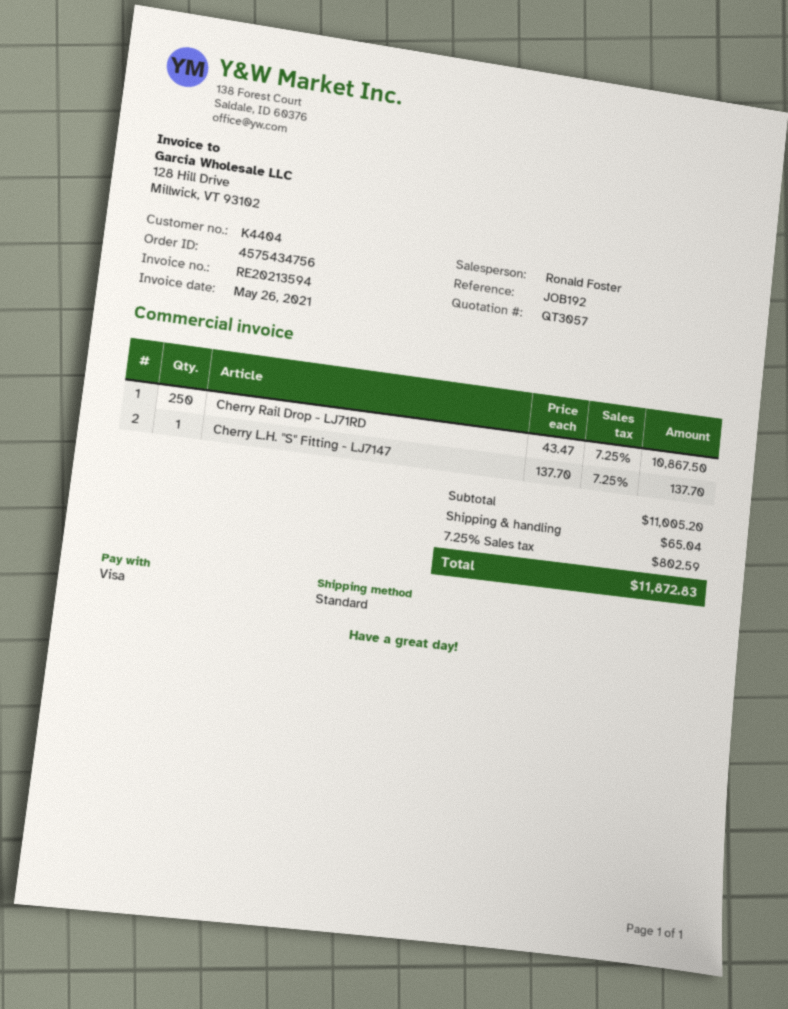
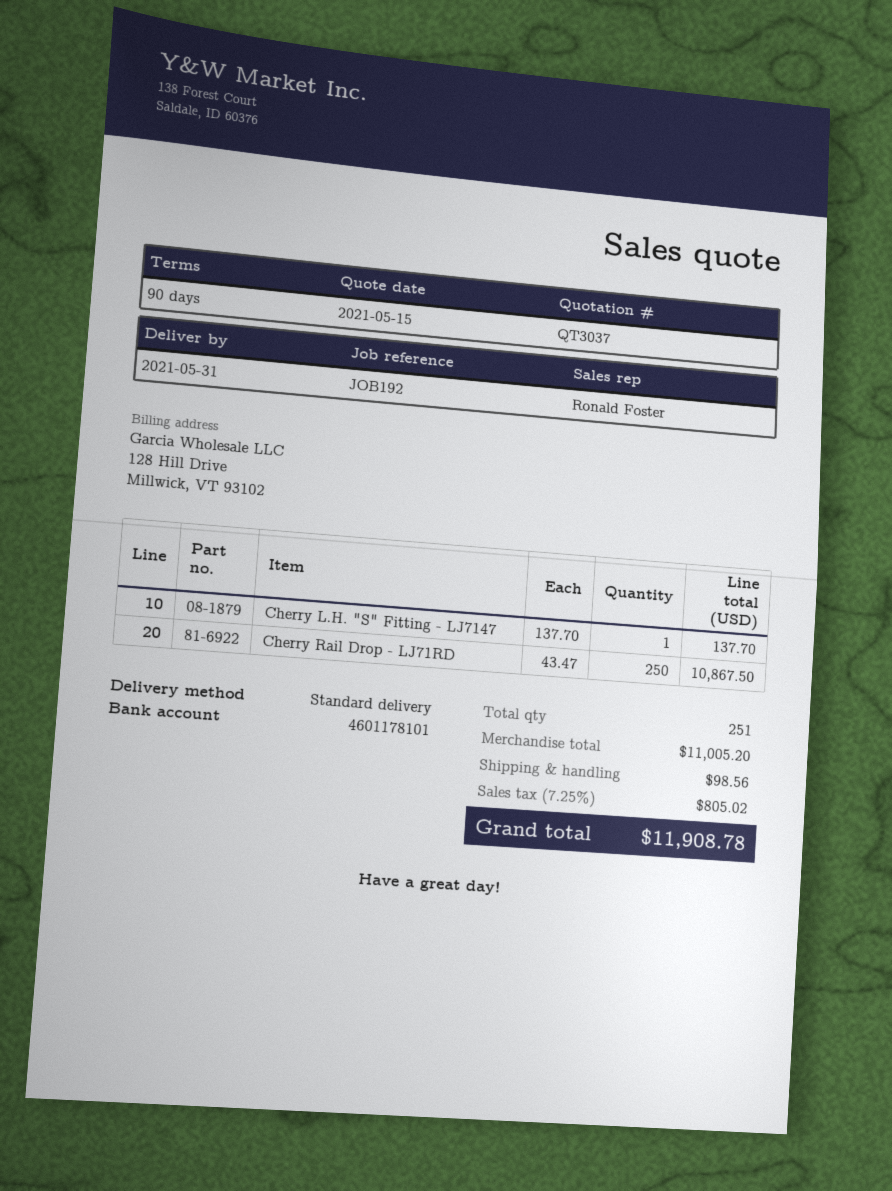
quote number: QT3057 -> QT3037
shipping: 65.04 -> 98.56
tax: 7.25% = 802.59 -> 7.25% = 805.02
total: 11872.83 -> 11908.78

